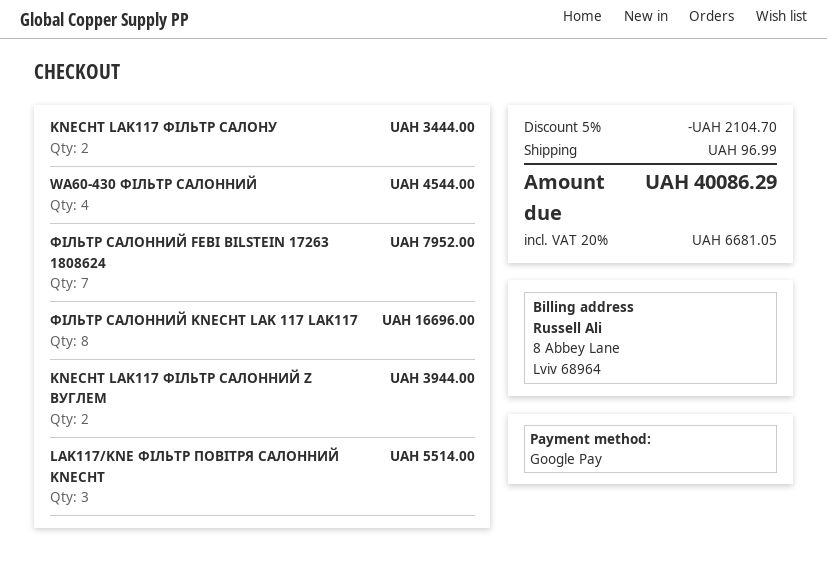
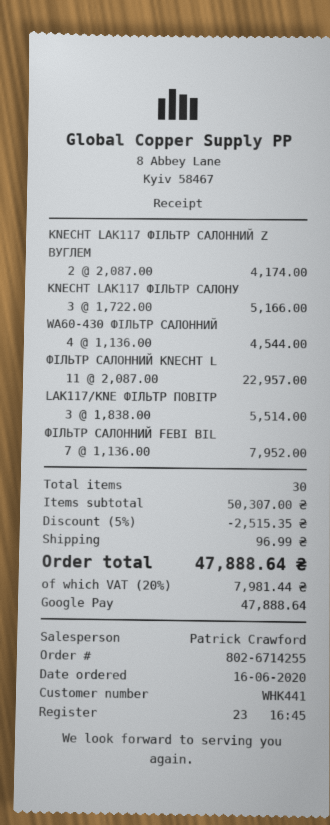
KNECHT LAK117 ФІЛЬТР САЛОНУ: 2 for 3444.00 -> 3 for 5166.00
ФІЛЬТР САЛОННИЙ KNECHT LAK 117 LAK117: 8 for 16696.00 -> 11 for 22957.00
KNECHT LAK117 ФІЛЬТР САЛОННИЙ Z ВУГЛЕМ: 2 for 3944.00 -> 2 for 4174.00
discount: 5% = 2104.70 -> 5% = 2515.35
tax: 20% = 6681.05 -> 20% = 7981.44
total: 40086.29 -> 47888.64

